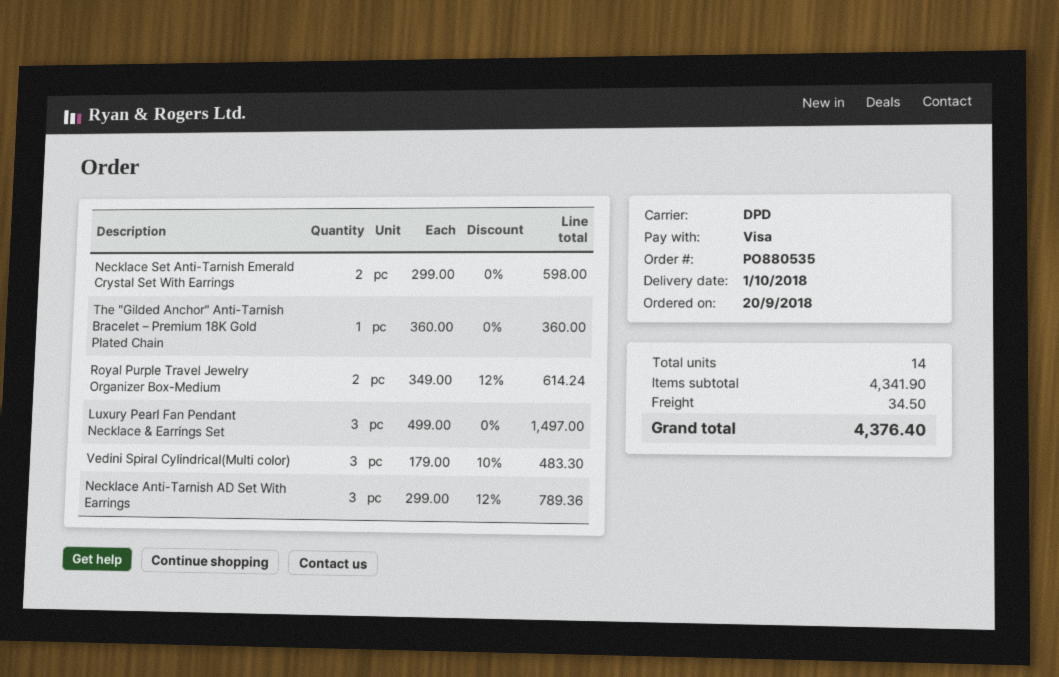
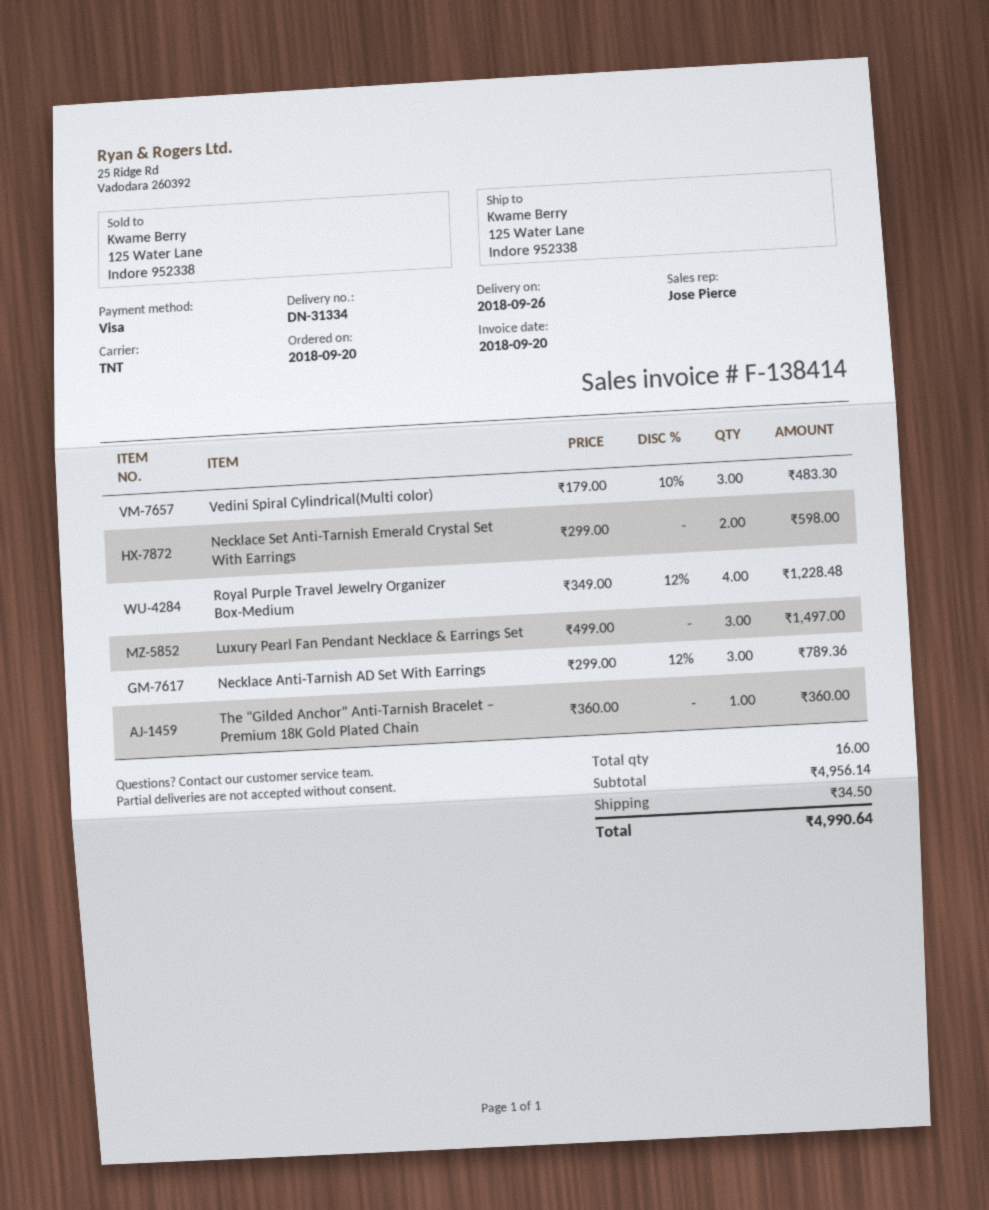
delivery date: 2018-10-01 -> 2018-09-26
shipping method: DPD -> TNT
Royal Purple Travel Jewelry Organizer Box-Medium: 2 x 349.00 - 12% = 614.24 -> 4 x 349.00 - 12% = 1228.48
total quantity: 14 -> 16
subtotal: 4341.90 -> 4956.14
total: 4376.40 -> 4990.64

